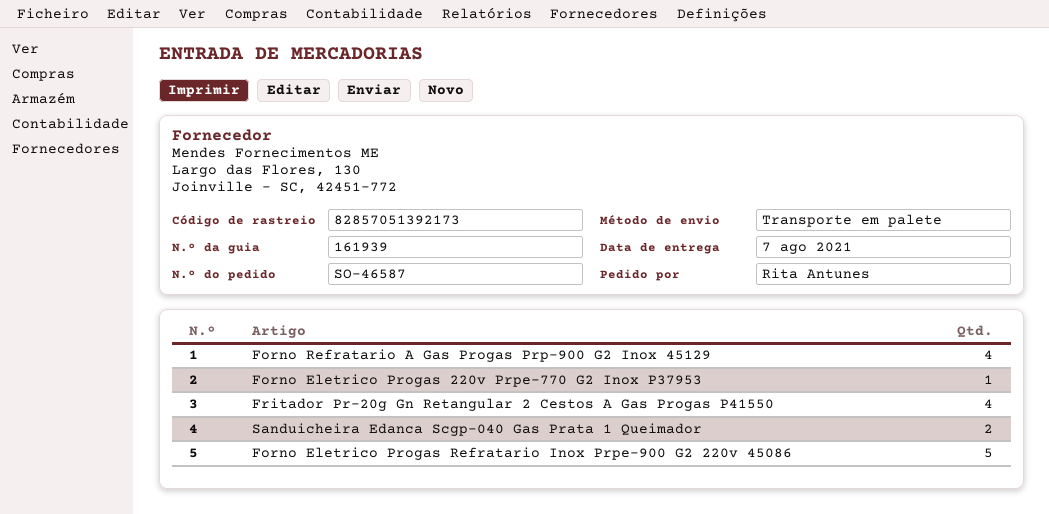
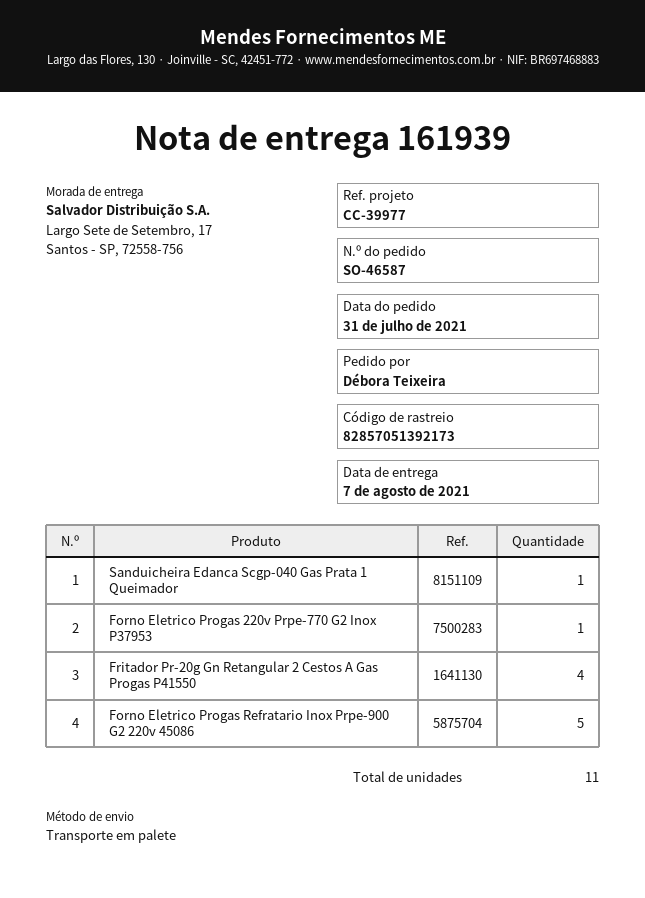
ordered by: Rita Antunes -> Débora Teixeira
Forno Refratario A Gas Progas Prp-900 G2 Inox 45129: 4 -> none
Sanduicheira Edanca Scgp-040 Gas Prata 1 Queimador: 2 -> 1

